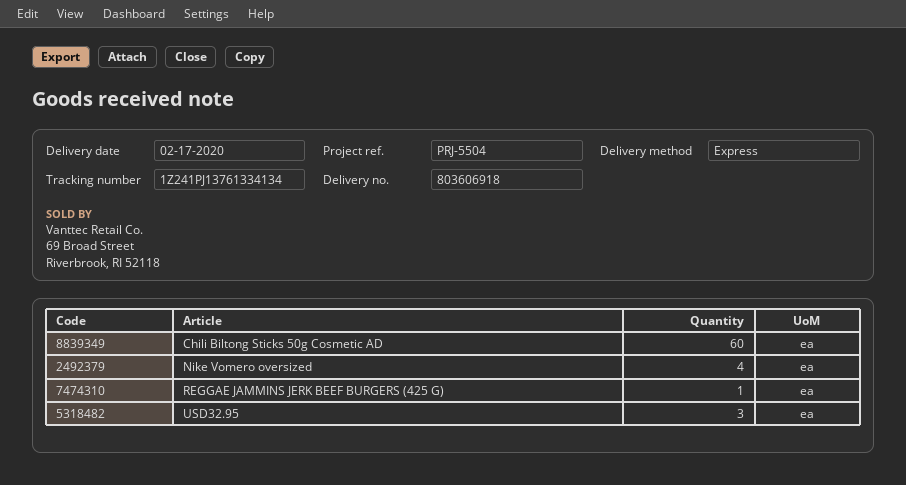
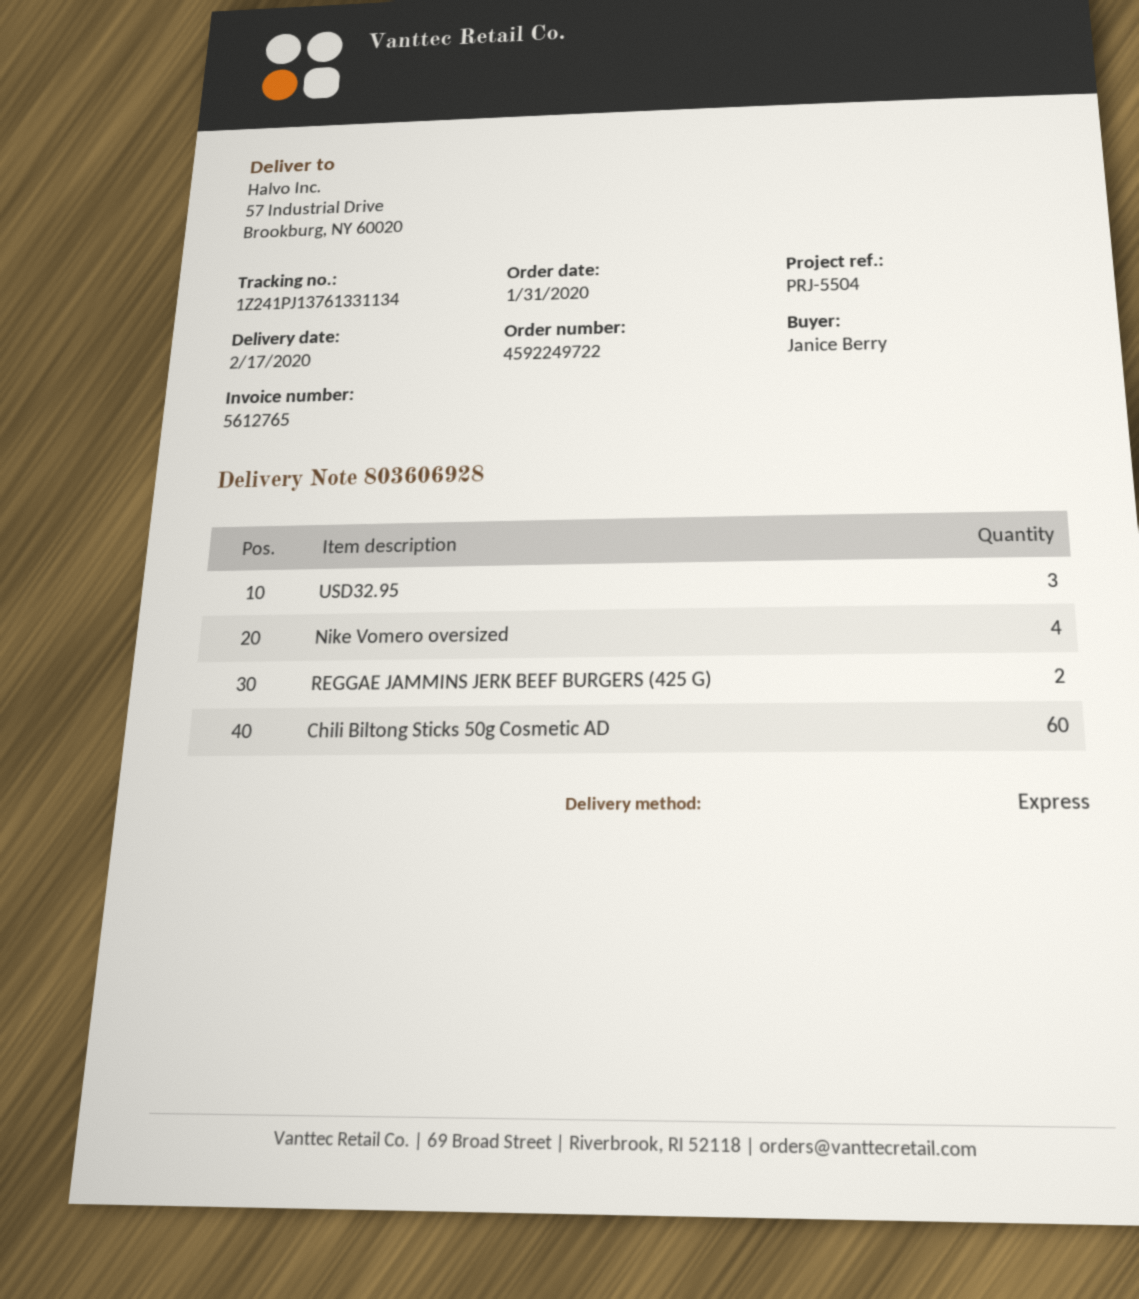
delivery note number: 803606918 -> 803606928
tracking number: 1Z241PJ13761334134 -> 1Z241PJ13761331134
REGGAE JAMMINS JERK BEEF BURGERS (425 G): 1 -> 2

